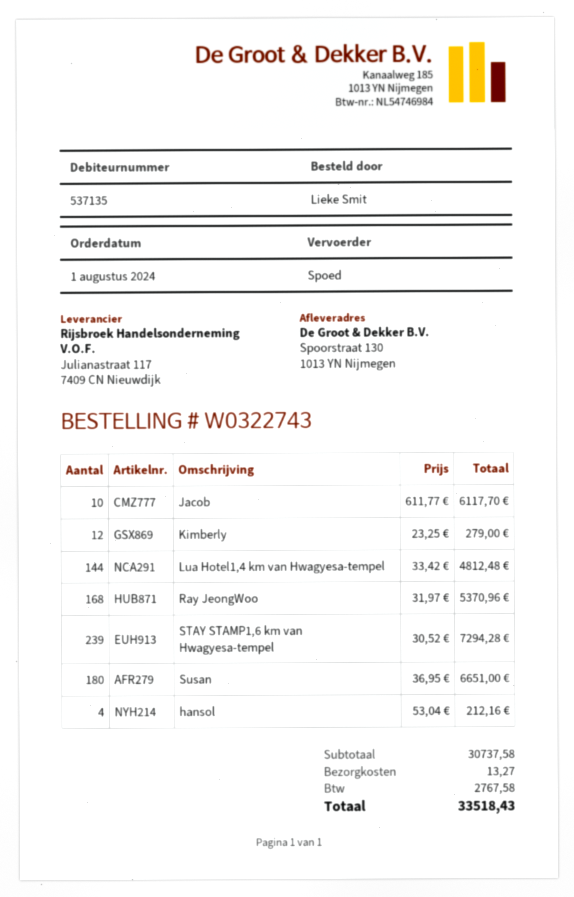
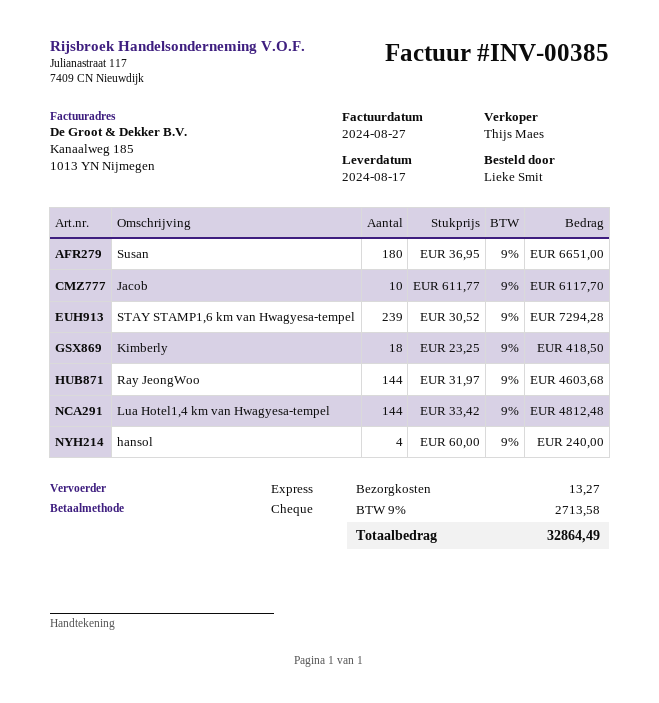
Kimberly: 12 x 23.25 = 279.00 -> 18 x 23.25 = 418.50
Ray JeongWoo: 168 x 31.97 = 5370.96 -> 144 x 31.97 = 4603.68
hansol: 4 x 53.04 = 212.16 -> 4 x 60.00 = 240.00
tax: 2767.58 -> 2713.58
total: 33518.43 -> 32864.49

